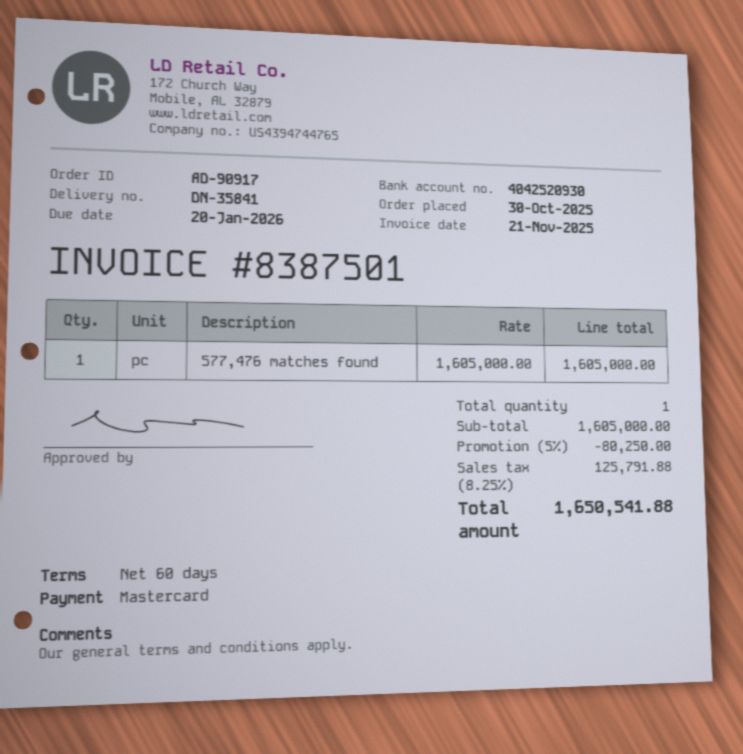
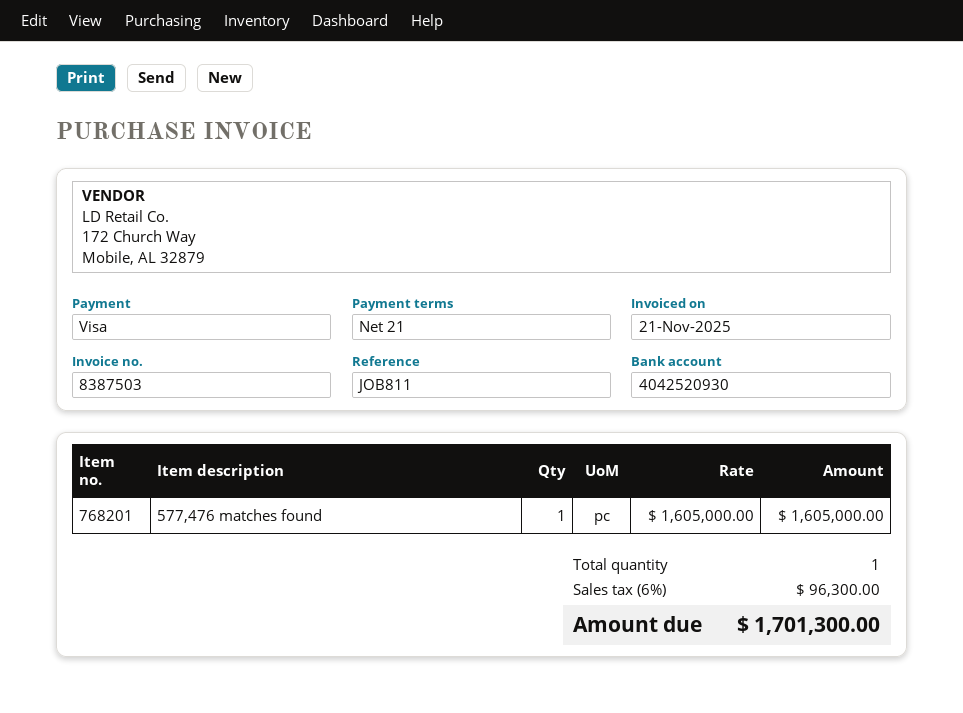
invoice number: 8387501 -> 8387503
payment terms: 60 days -> 21 days
payment method: Mastercard -> Visa
discount: 5% = 80250.00 -> none
tax: 8.25% = 125791.88 -> 6% = 96300.00
total: 1650541.88 -> 1701300.00

